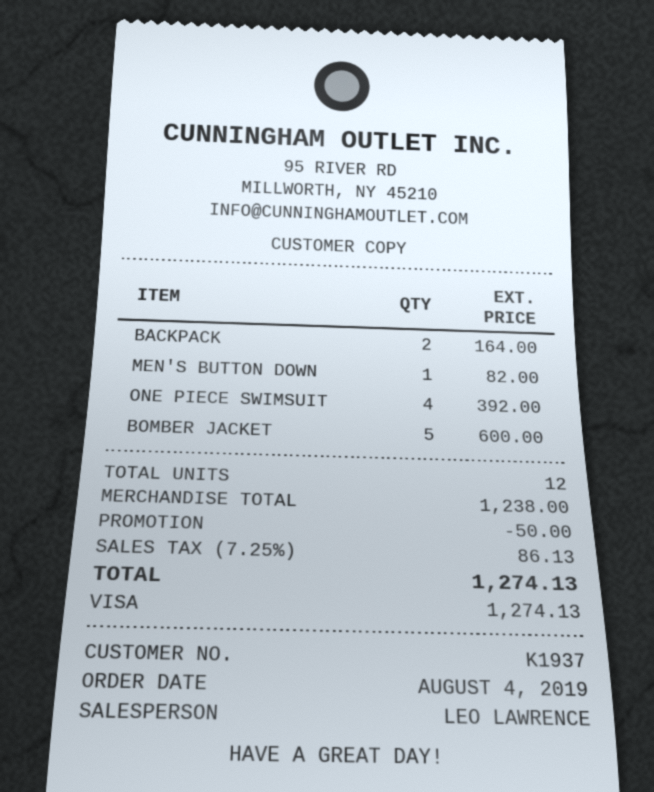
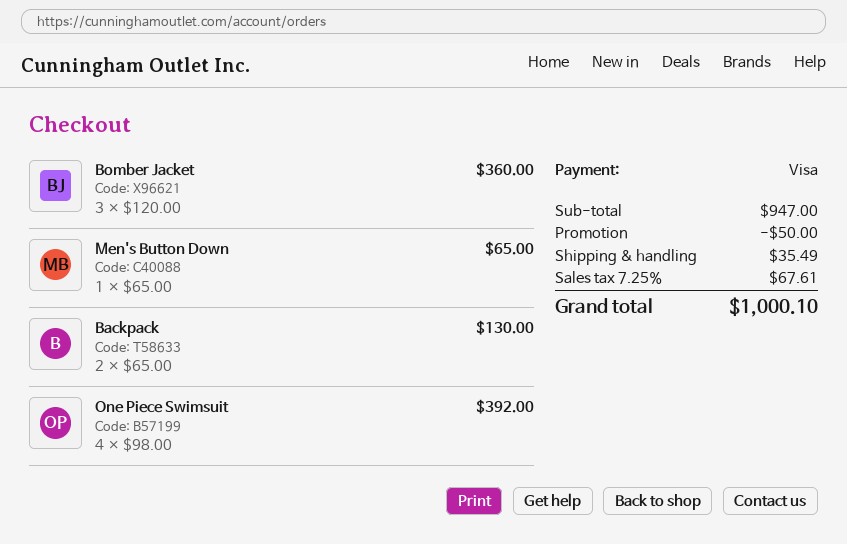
BACKPACK: 2 for 164.00 -> 2 for 130.00
MEN'S BUTTON DOWN: 1 for 82.00 -> 1 for 65.00
BOMBER JACKET: 5 for 600.00 -> 3 for 360.00
subtotal: 1238.00 -> 947.00
shipping: none -> 35.49
tax: 7.25% = 86.13 -> 7.25% = 67.61
total: 1274.13 -> 1000.10

